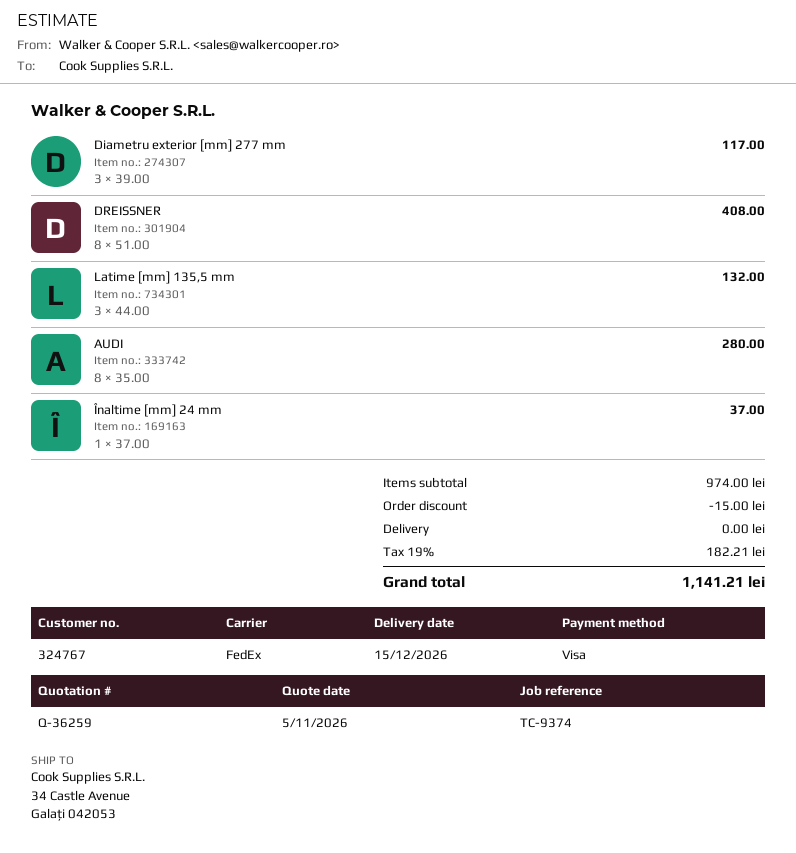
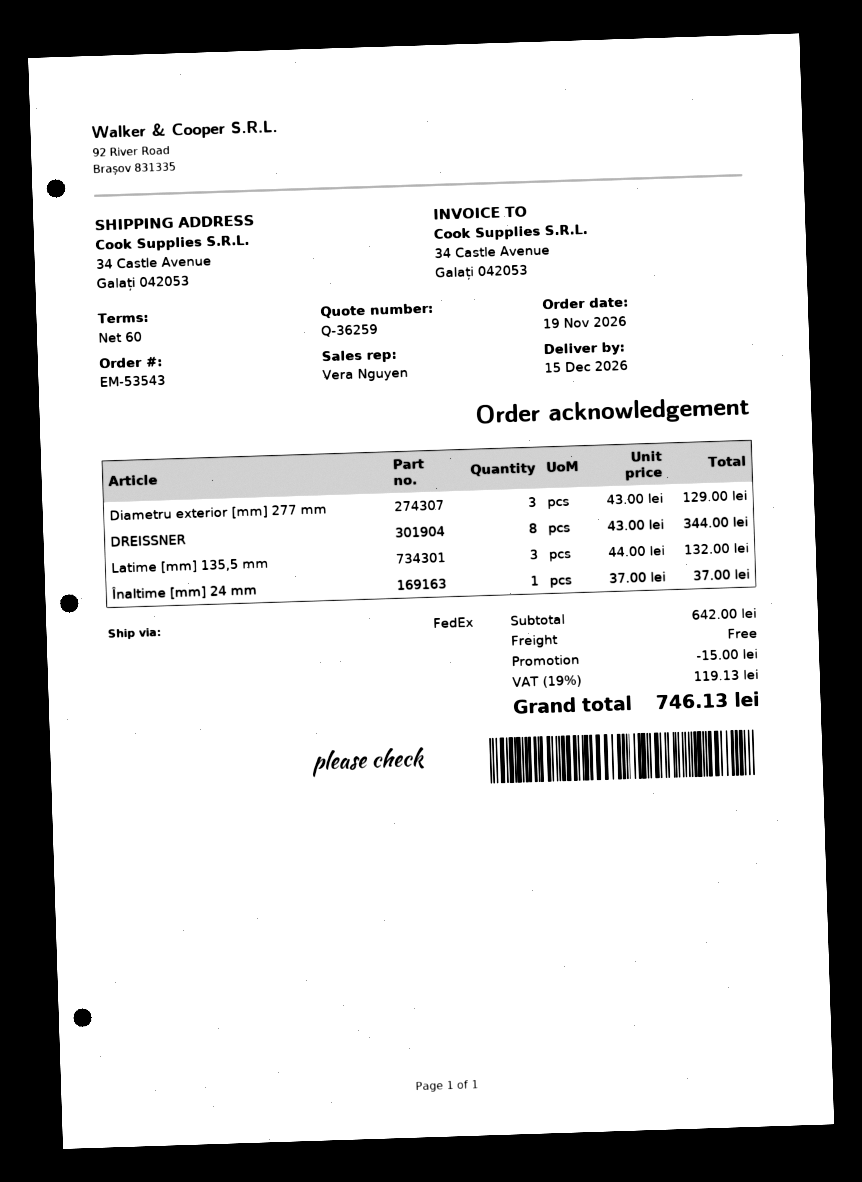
Diametru exterior [mm] 277 mm: 3 x 39.00 = 117.00 -> 3 x 43.00 = 129.00
DREISSNER: 8 x 51.00 = 408.00 -> 8 x 43.00 = 344.00
AUDI: 8 x 35.00 = 280.00 -> none
subtotal: 974.00 -> 642.00
tax: 19% = 182.21 -> 19% = 119.13
total: 1141.21 -> 746.13

